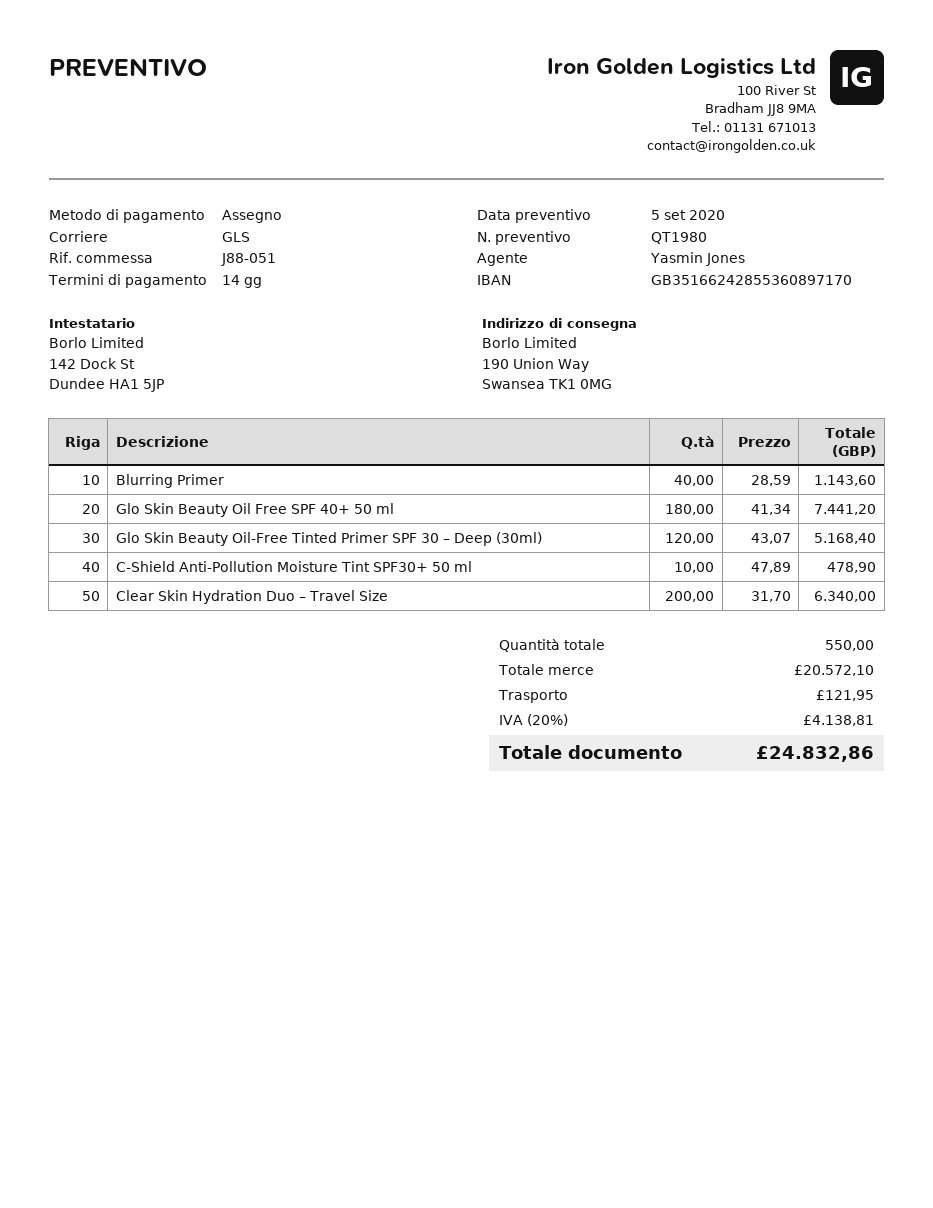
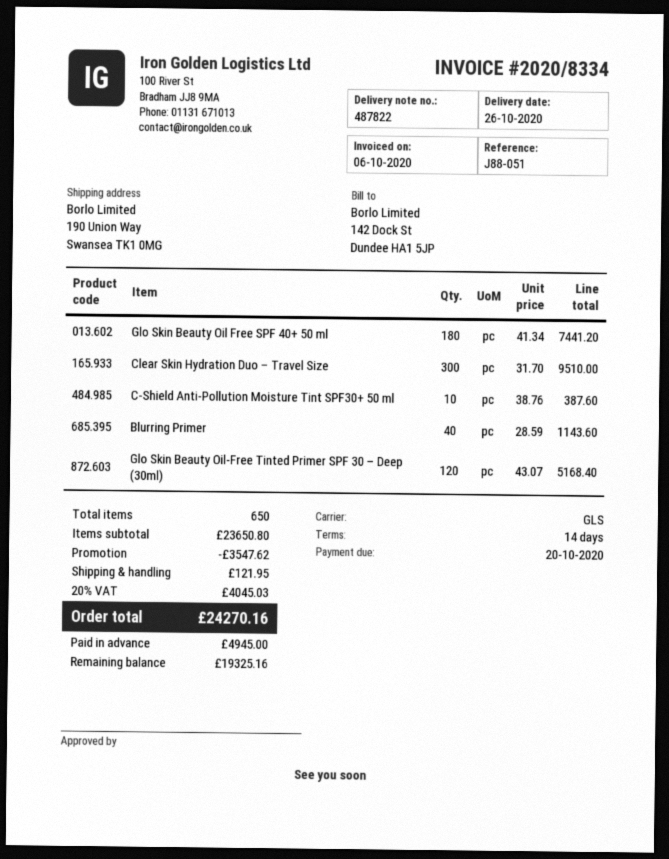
C-Shield Anti-Pollution Moisture Tint SPF30+ 50 ml: 10 x 47.89 = 478.90 -> 10 x 38.76 = 387.60
Clear Skin Hydration Duo – Travel Size: 200 x 31.70 = 6340.00 -> 300 x 31.70 = 9510.00
total quantity: 550 -> 650
subtotal: 20572.10 -> 23650.80
discount: none -> 3547.62
tax: 20% = 4138.81 -> 20% = 4045.03
total: 24832.86 -> 24270.16

